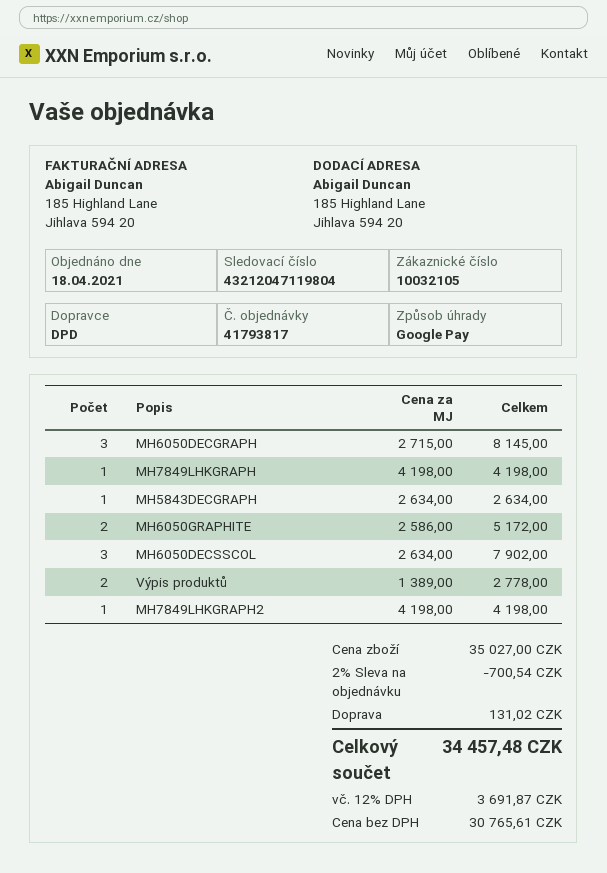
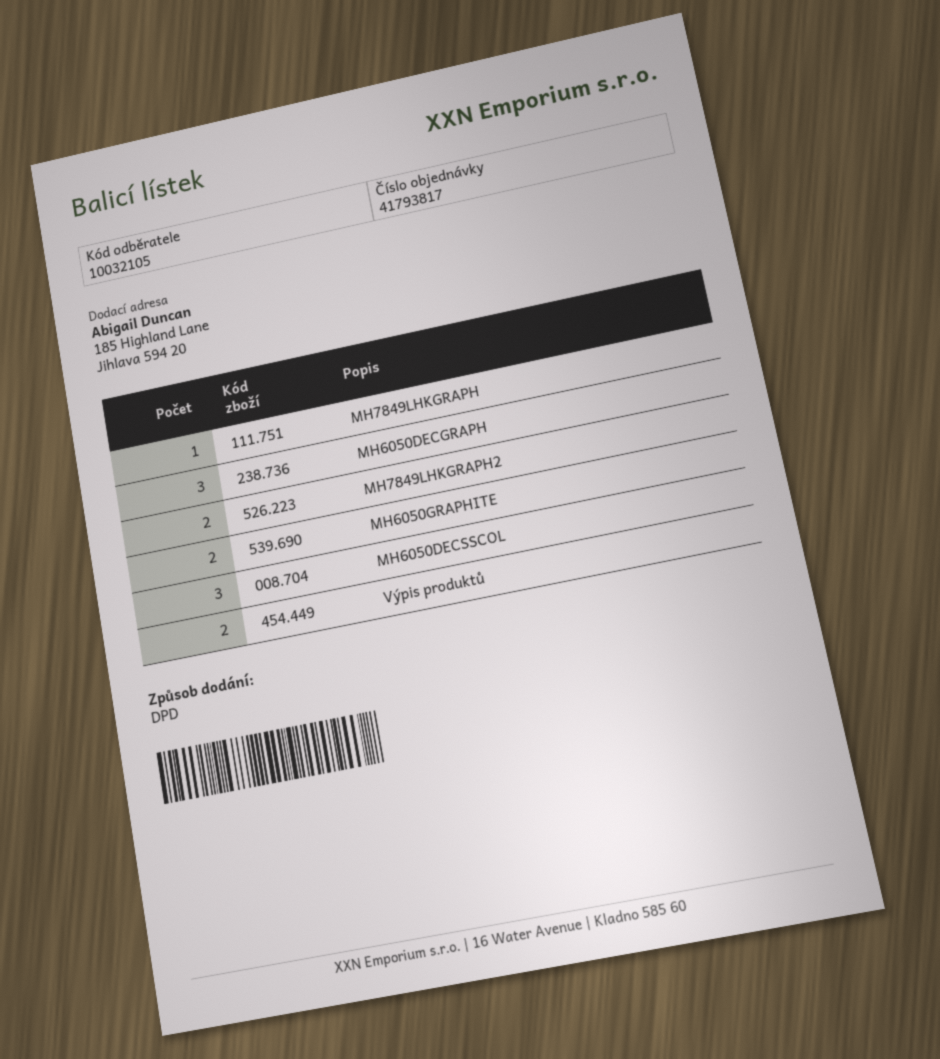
MH5843DECGRAPH: 1 -> none
MH7849LHKGRAPH2: 1 -> 2

